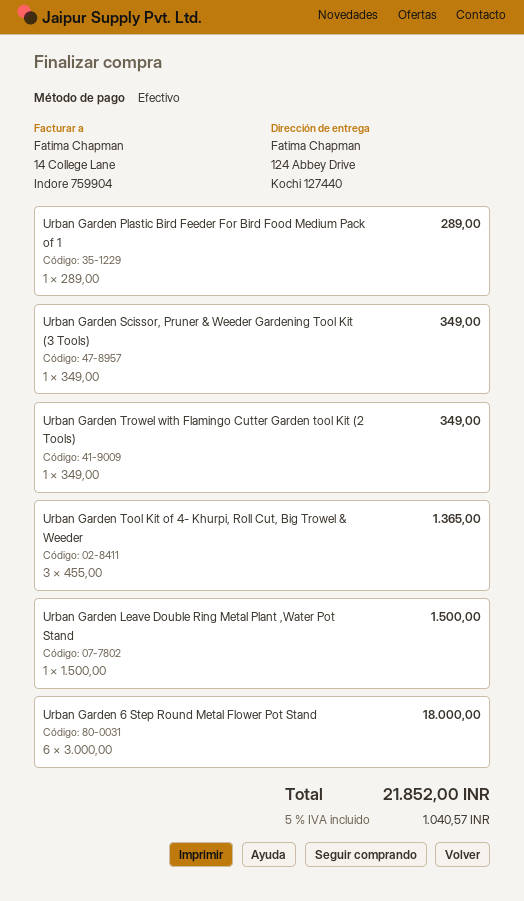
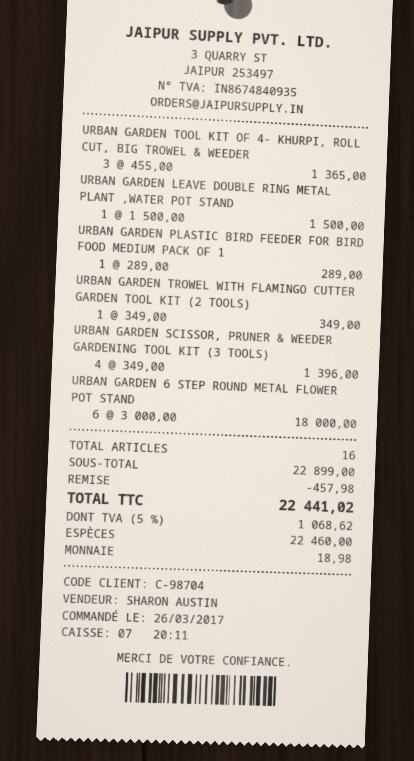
Urban Garden Scissor, Pruner & Weeder Gardening Tool Kit (3 Tools): 1 x 349.00 = 349.00 -> 4 x 349.00 = 1396.00
discount: none -> 457.98
tax: 5% = 1040.57 -> 5% = 1068.62
total: 21852.00 -> 22441.02

